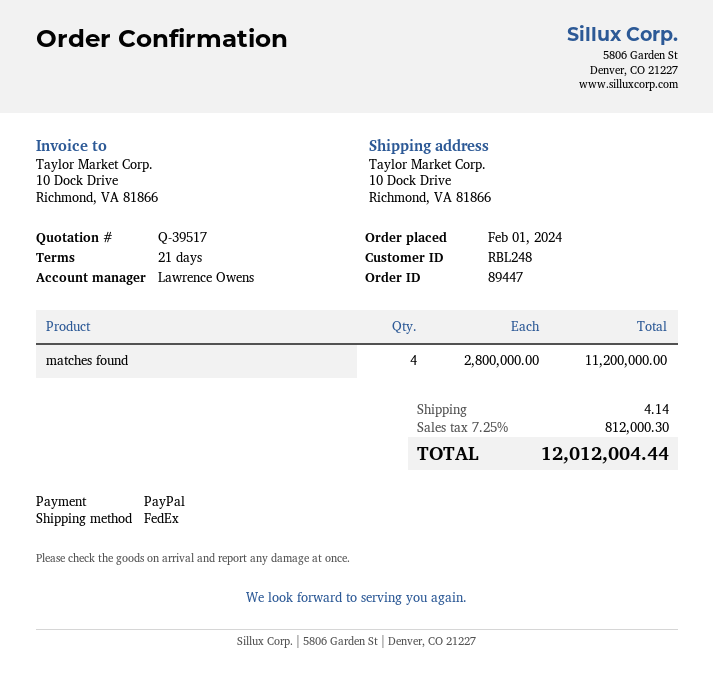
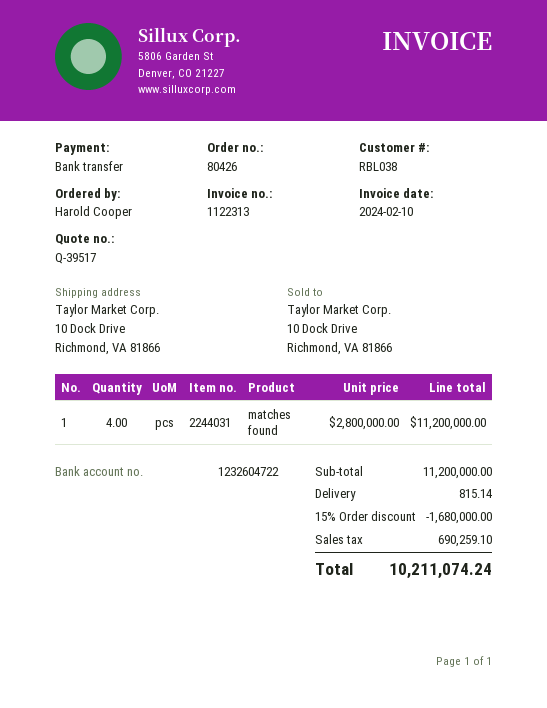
order number: 89447 -> 80426
customer number: RBL248 -> RBL038
payment method: PayPal -> bank transfer
discount: none -> 15% = 1680000.00
shipping: 4.14 -> 815.14
tax: 812000.30 -> 690259.10
total: 12012004.44 -> 10211074.24

